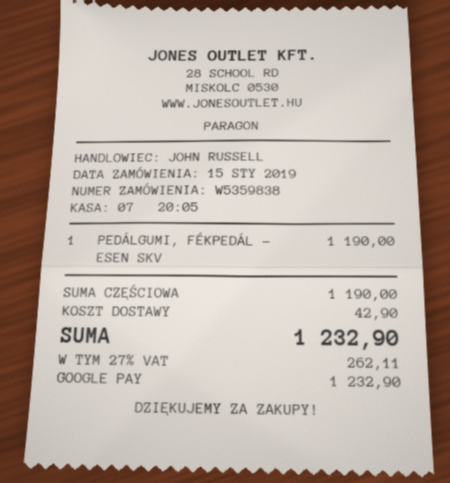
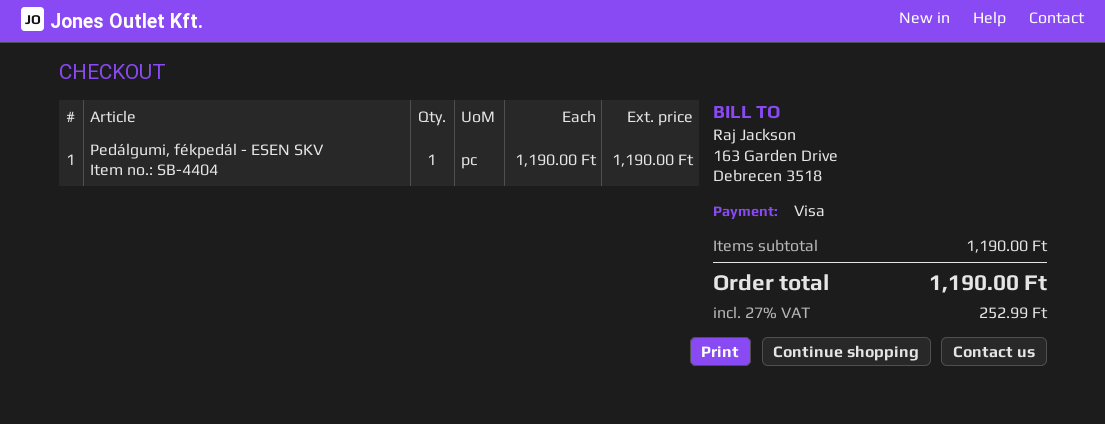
payment method: Google Pay -> Visa
shipping: 42.90 -> none
tax: 27% = 262.11 -> 27% = 252.99
total: 1232.90 -> 1190.00

